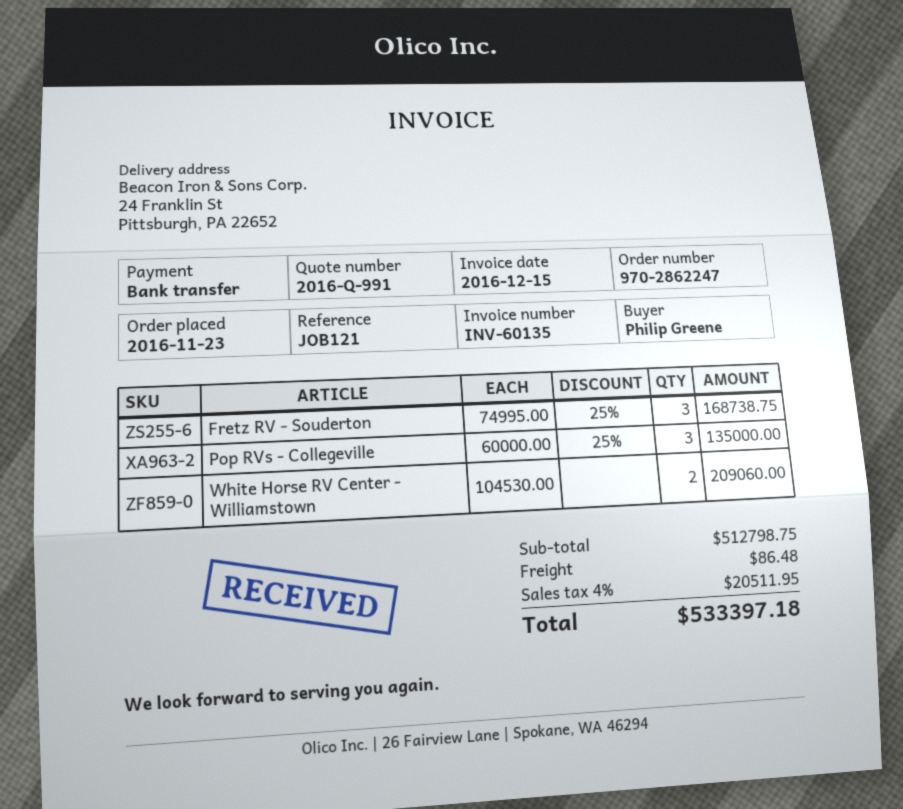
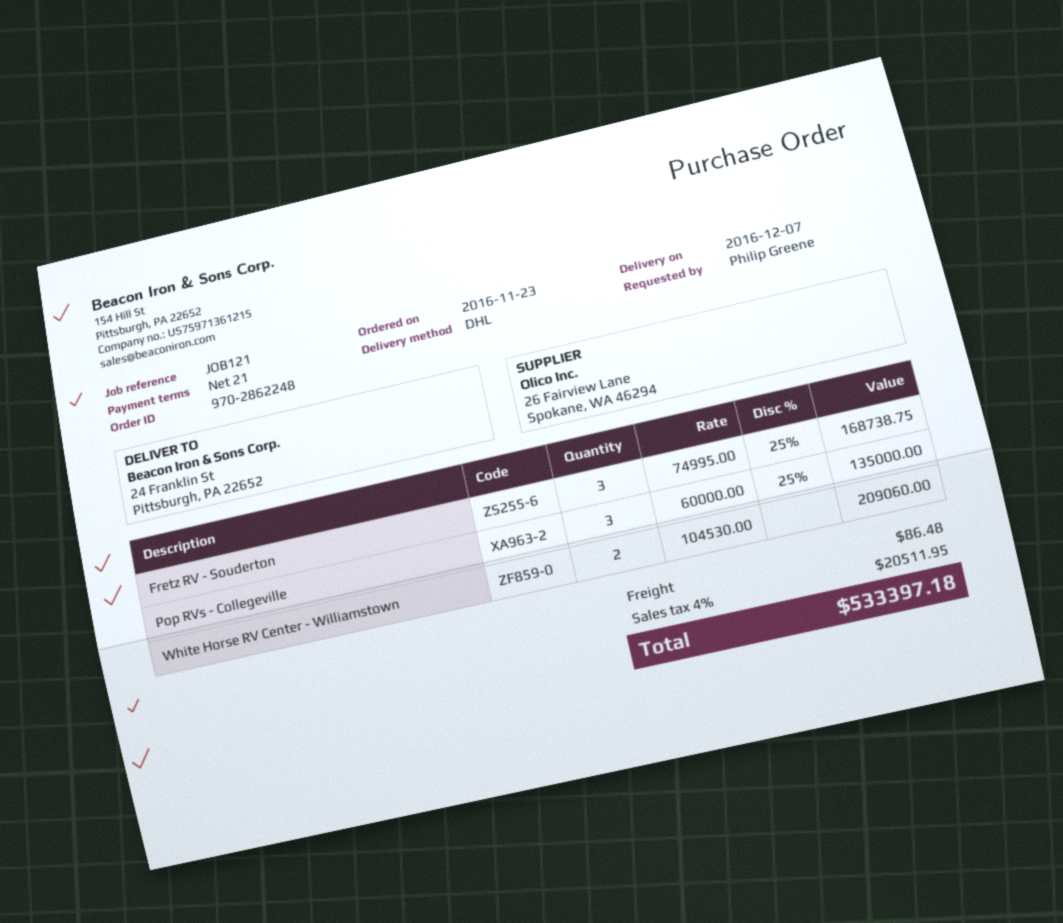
order number: 970-2862247 -> 970-2862248

